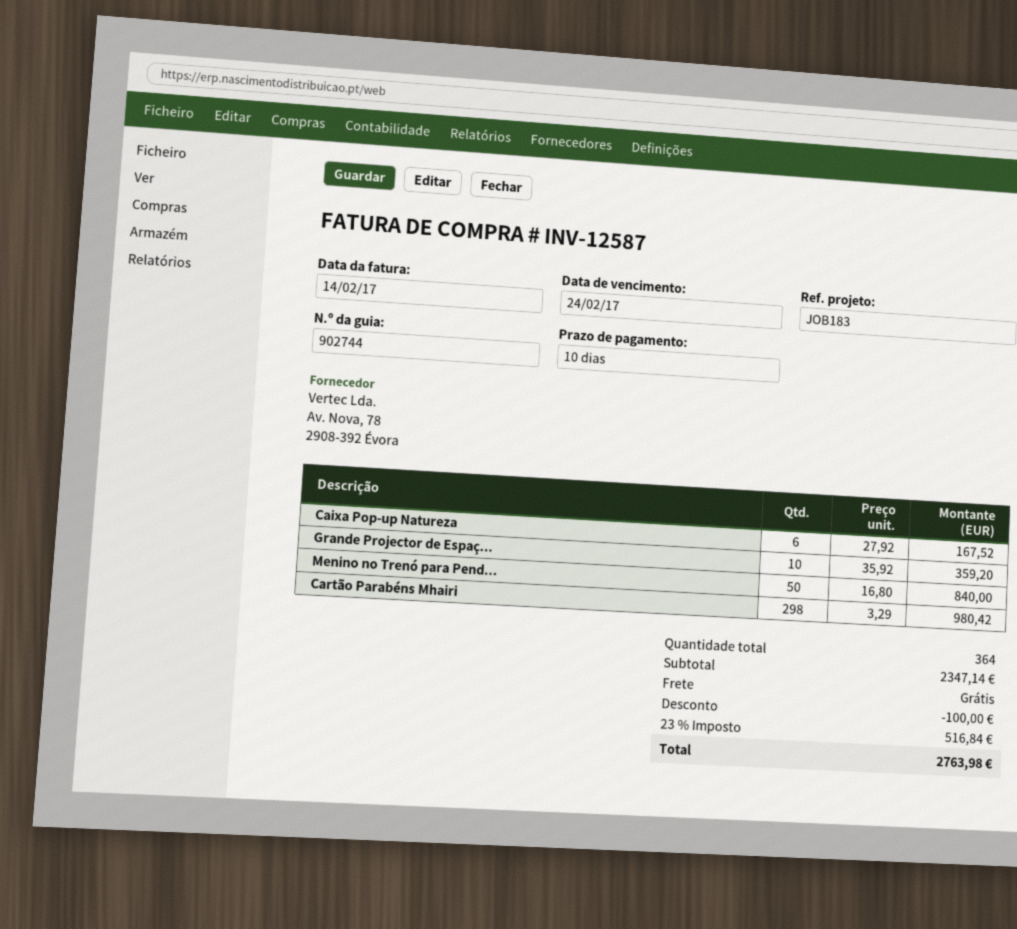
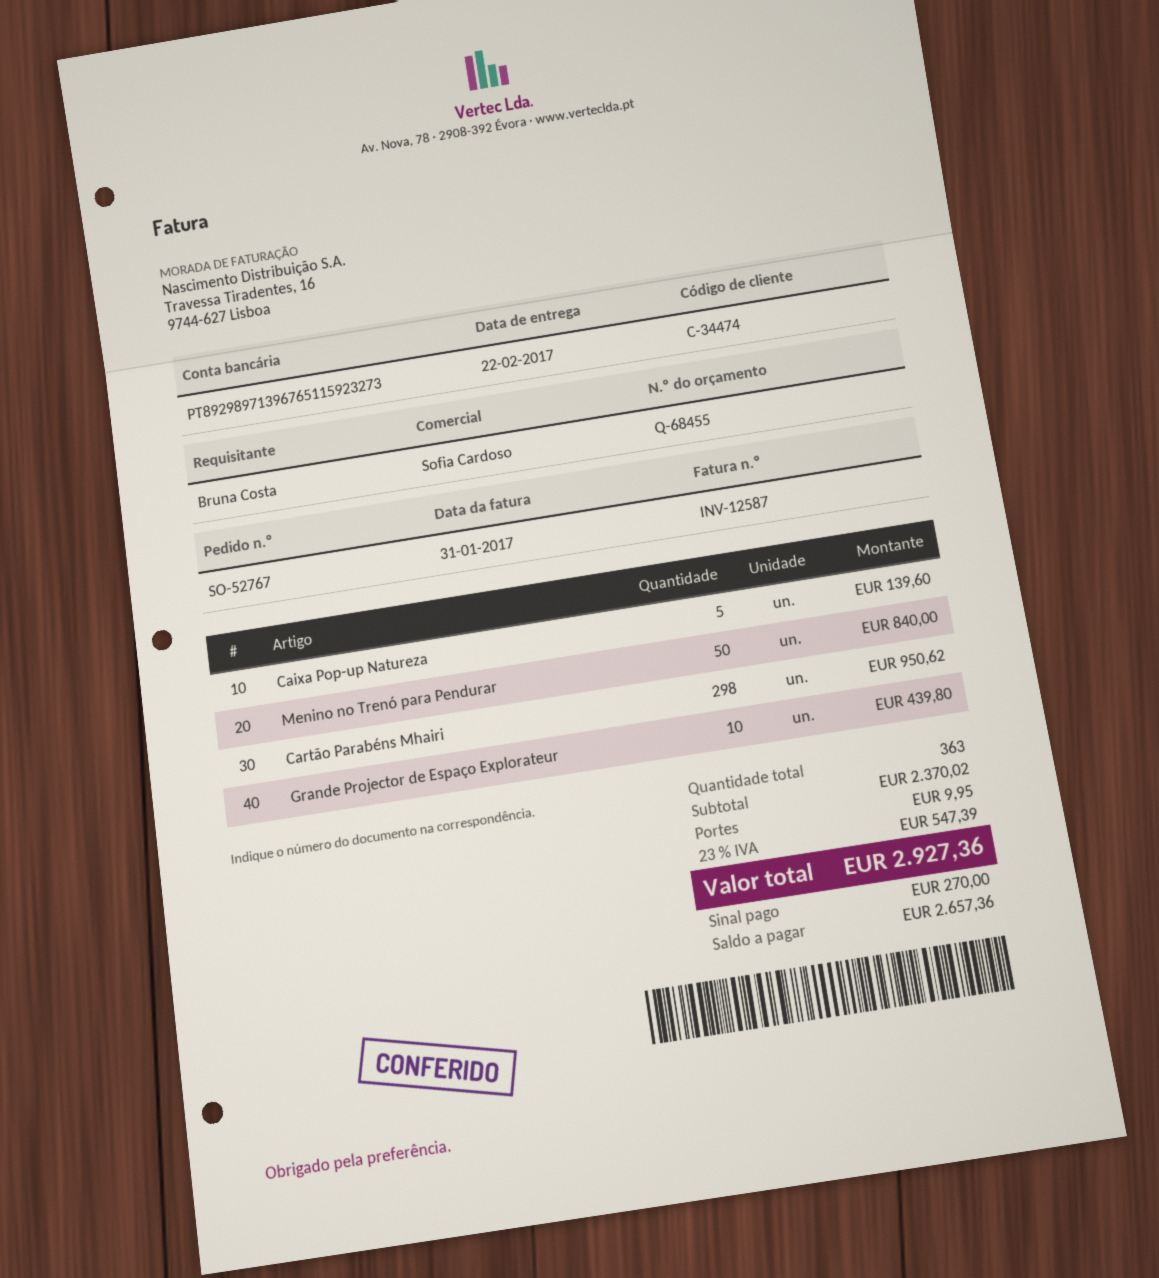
invoice date: 2017-02-14 -> 2017-01-31
Caixa Pop-up Natureza: 6 for 167.52 -> 5 for 139.60
Grande Projector de Espaç...: 10 for 359.20 -> 10 for 439.80
Cartão Parabéns Mhairi: 298 for 980.42 -> 298 for 950.62
total quantity: 364 -> 363
subtotal: 2347.14 -> 2370.02
discount: 100.00 -> none
shipping: 0.00 -> 9.95
tax: 23% = 516.84 -> 23% = 547.39
total: 2763.98 -> 2927.36

